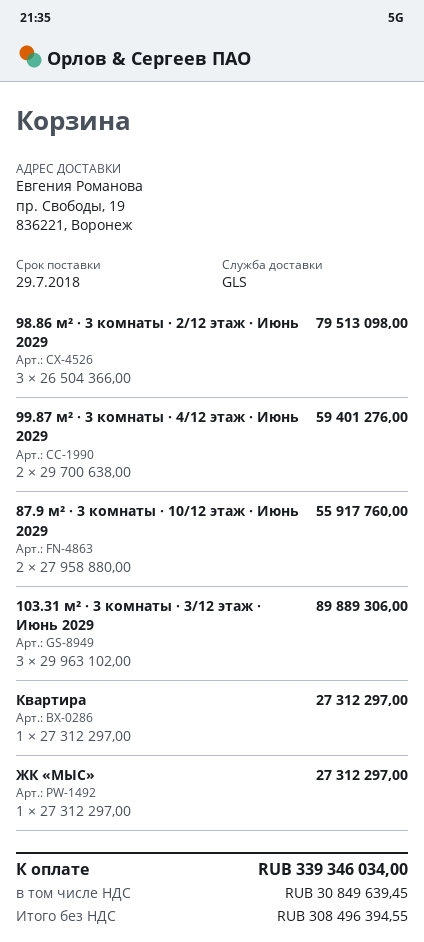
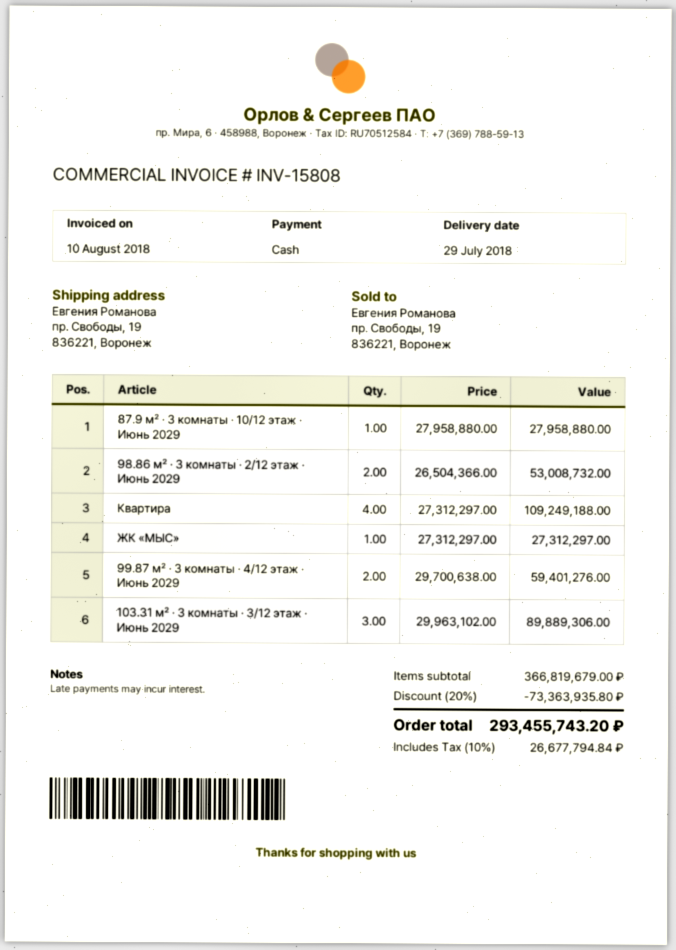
98.86 м² · 3 комнаты · 2/12 этаж · Июнь 2029: 3 x 26504366.00 = 79513098.00 -> 2 x 26504366.00 = 53008732.00
87.9 м² · 3 комнаты · 10/12 этаж · Июнь 2029: 2 x 27958880.00 = 55917760.00 -> 1 x 27958880.00 = 27958880.00
Квартира: 1 x 27312297.00 = 27312297.00 -> 4 x 27312297.00 = 109249188.00
discount: none -> 20% = 73363935.80
tax: 30849639.45 -> 26677794.84
total: 339346034.00 -> 293455743.20

